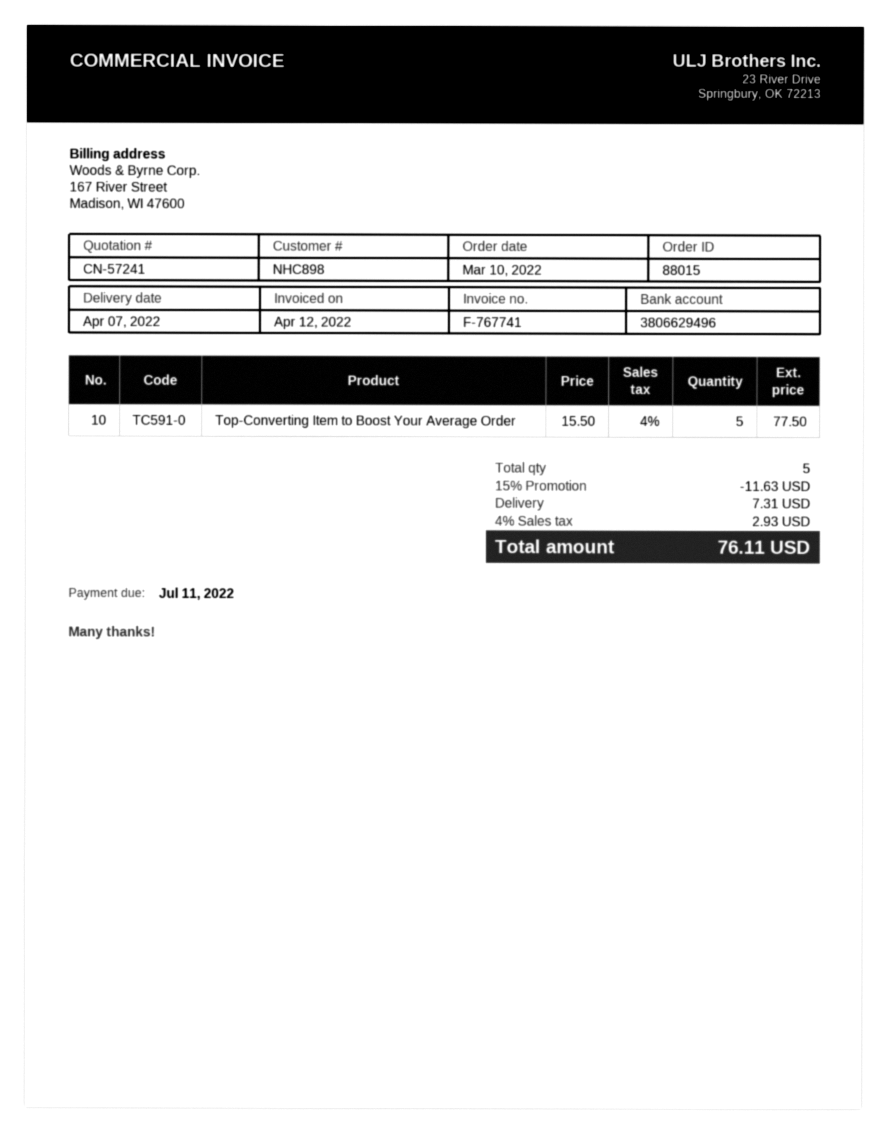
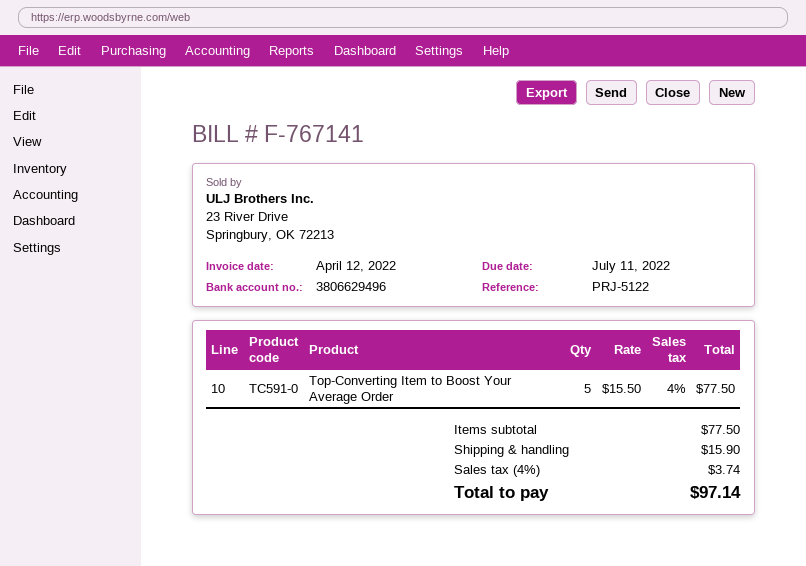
invoice number: F-767741 -> F-767141
discount: 15% = 11.63 -> none
shipping: 7.31 -> 15.90
tax: 4% = 2.93 -> 4% = 3.74
total: 76.11 -> 97.14

